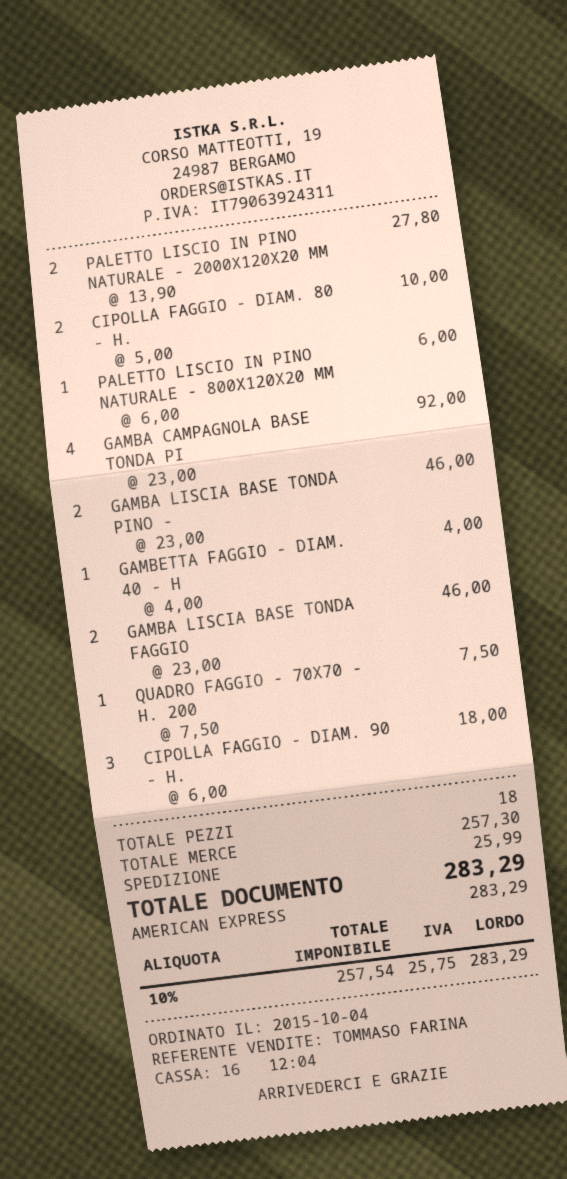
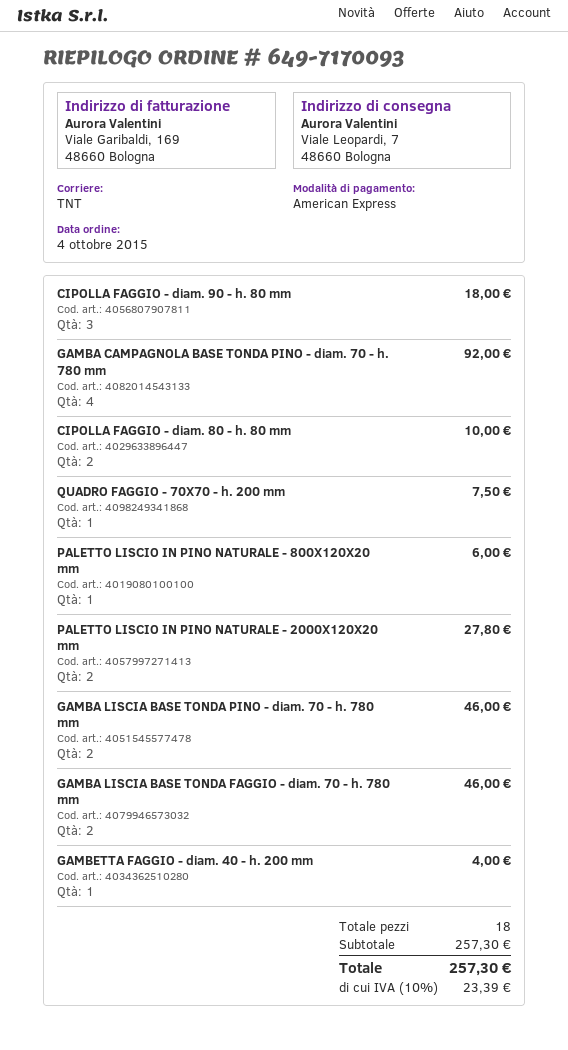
shipping: 25.99 -> none
tax: 10% = 25.75 -> 10% = 23.39
total: 283.29 -> 257.30

